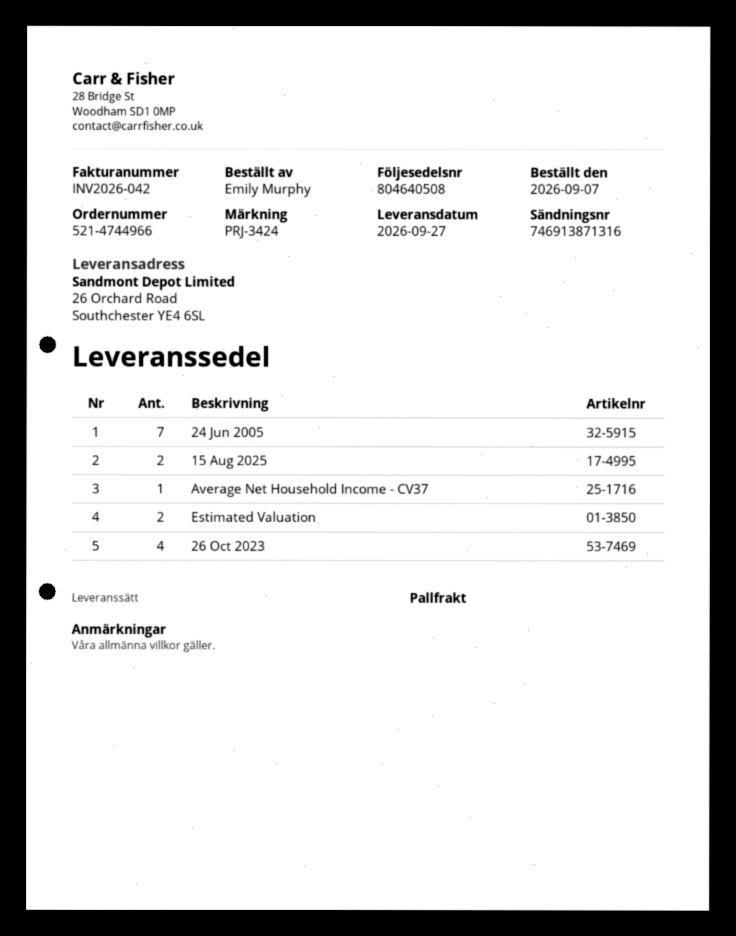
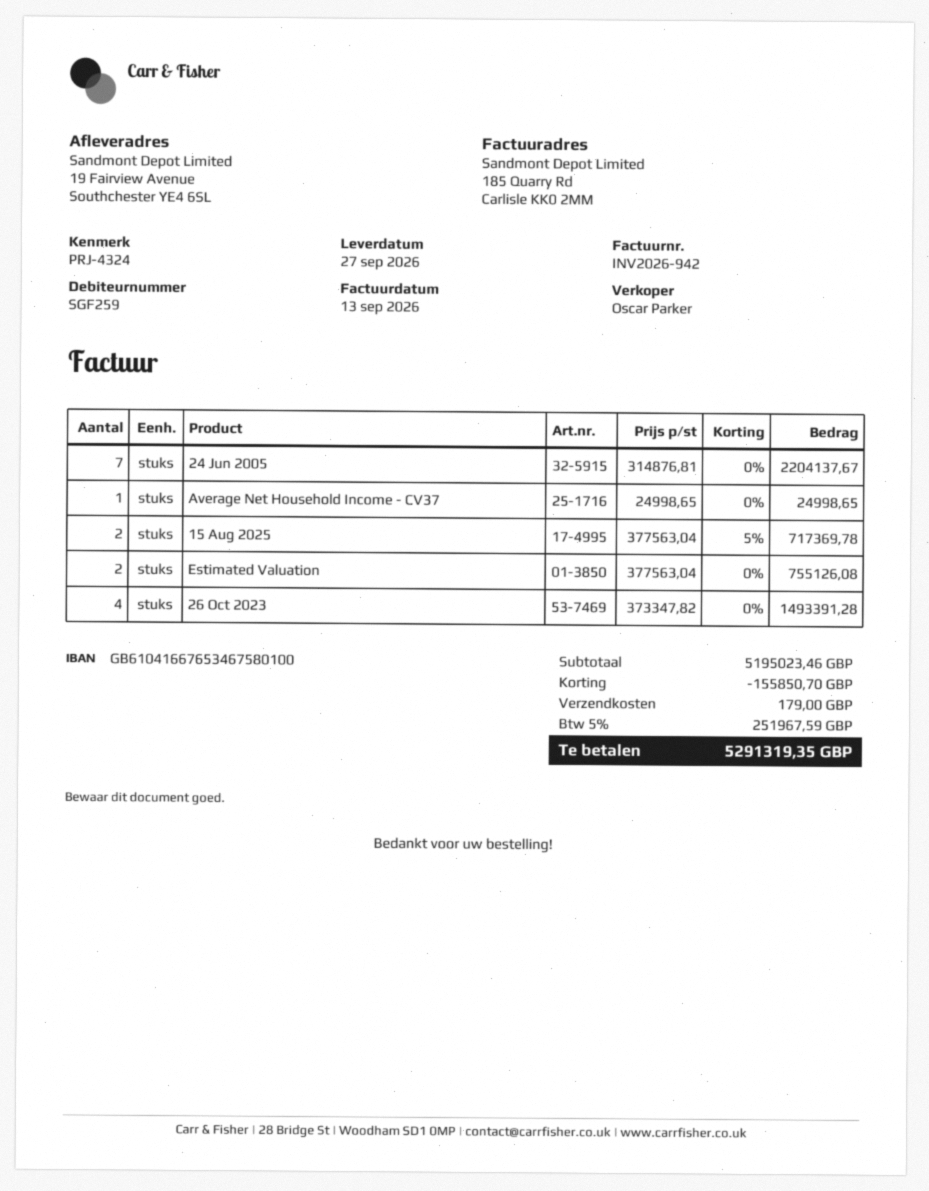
invoice number: INV2026-042 -> INV2026-942
reference: PRJ-3424 -> PRJ-4324
ship to: 26 Orchard Road, Southchester YE4 6SL -> 19 Fairview Avenue, Southchester YE4 6SL

